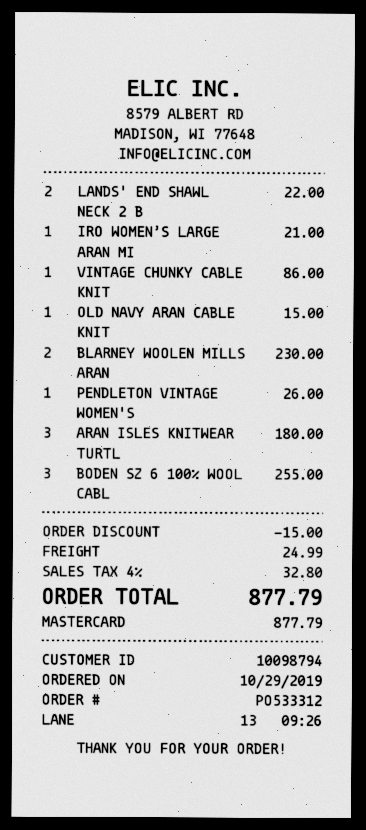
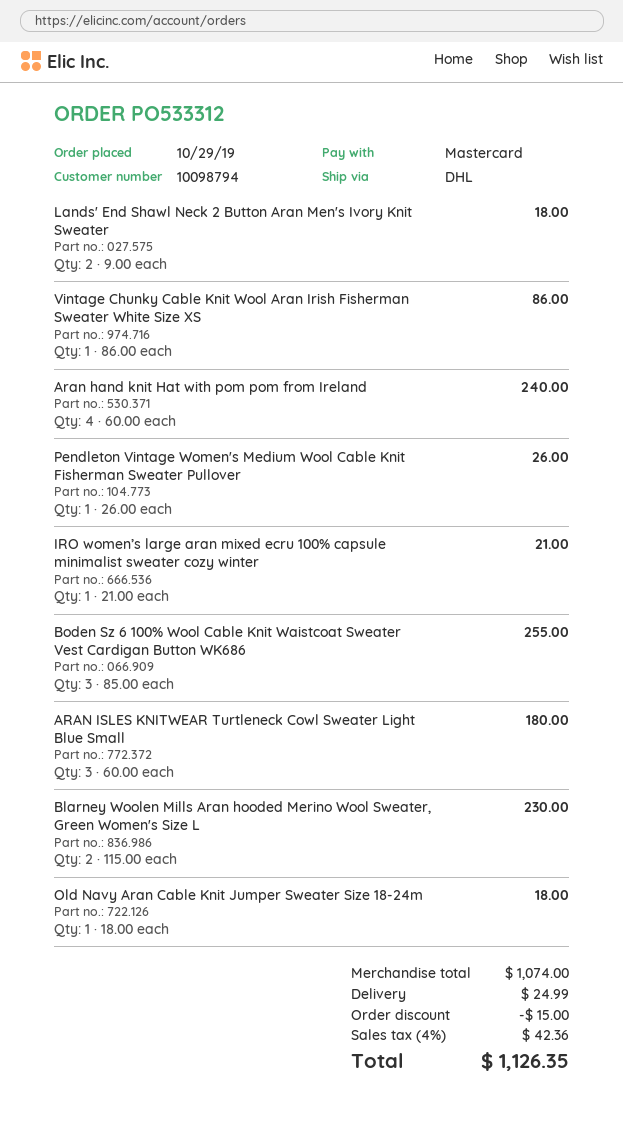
LANDS' END SHAWL NECK 2 B: 2 for 22.00 -> 2 for 18.00
OLD NAVY ARAN CABLE KNIT: 1 for 15.00 -> 1 for 18.00
Aran hand knit Hat with pom pom from Ireland: none -> 4 for 240.00
tax: 4% = 32.80 -> 4% = 42.36
total: 877.79 -> 1126.35

